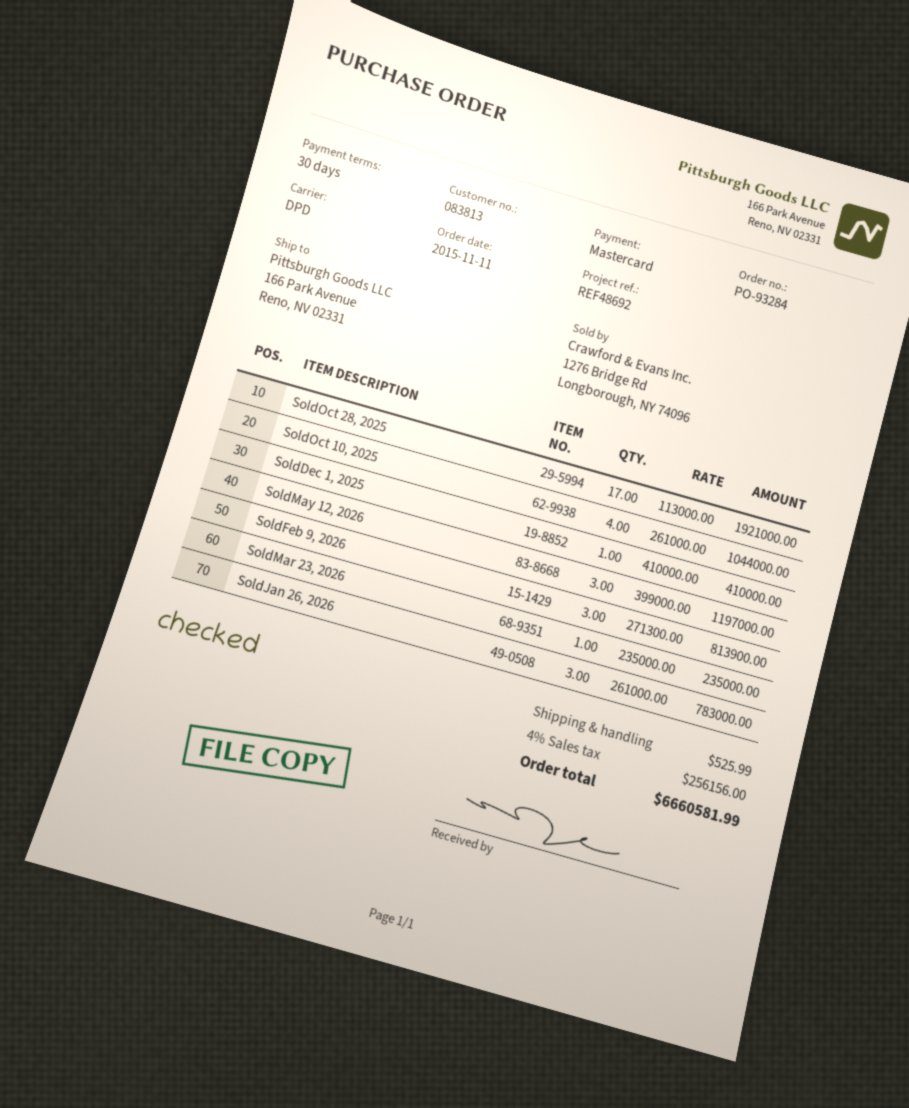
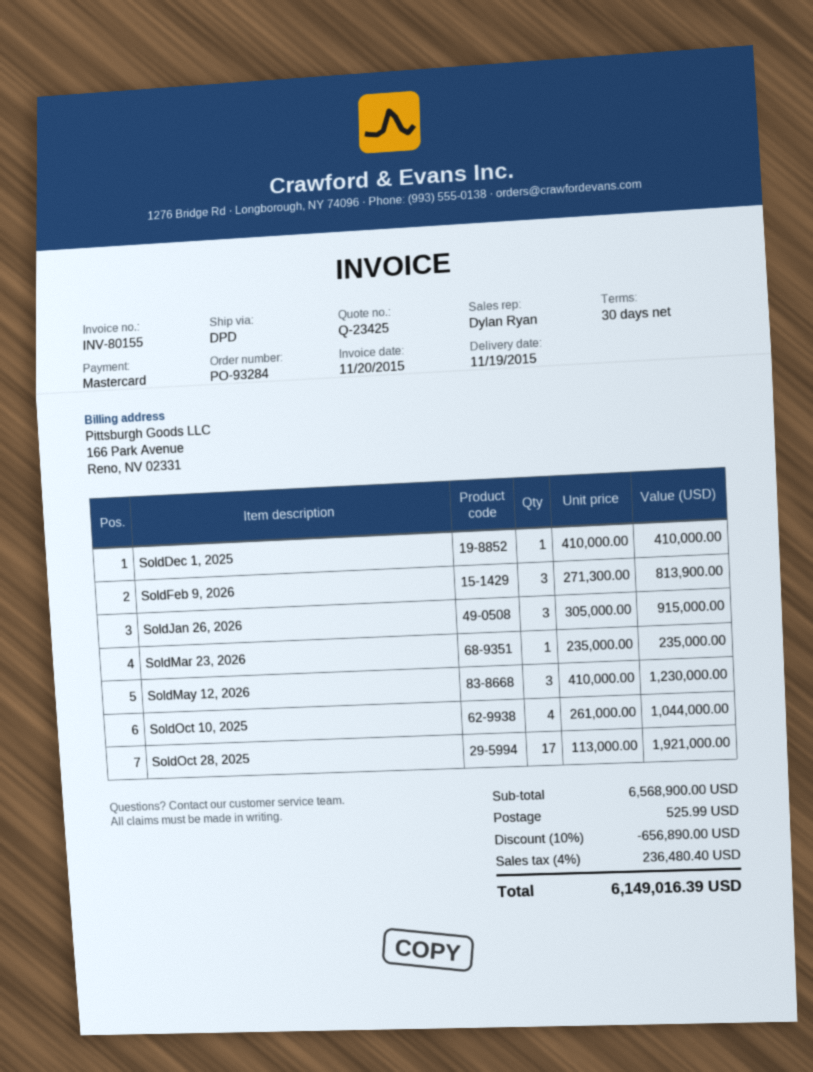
SoldMay 12, 2026: 3 x 399000.00 = 1197000.00 -> 3 x 410000.00 = 1230000.00
SoldJan 26, 2026: 3 x 261000.00 = 783000.00 -> 3 x 305000.00 = 915000.00
discount: none -> 10% = 656890.00
tax: 4% = 256156.00 -> 4% = 236480.40
total: 6660581.99 -> 6149016.39

